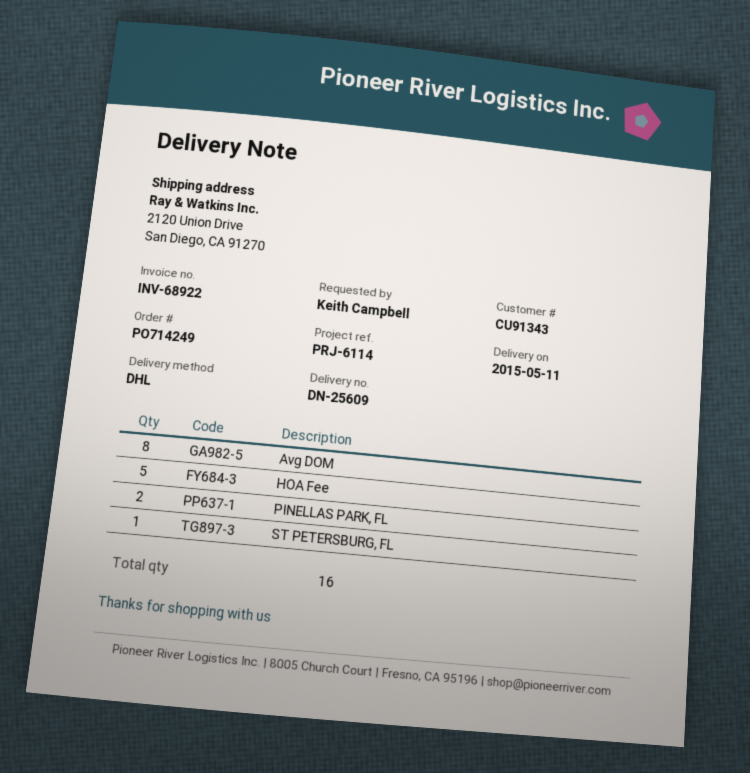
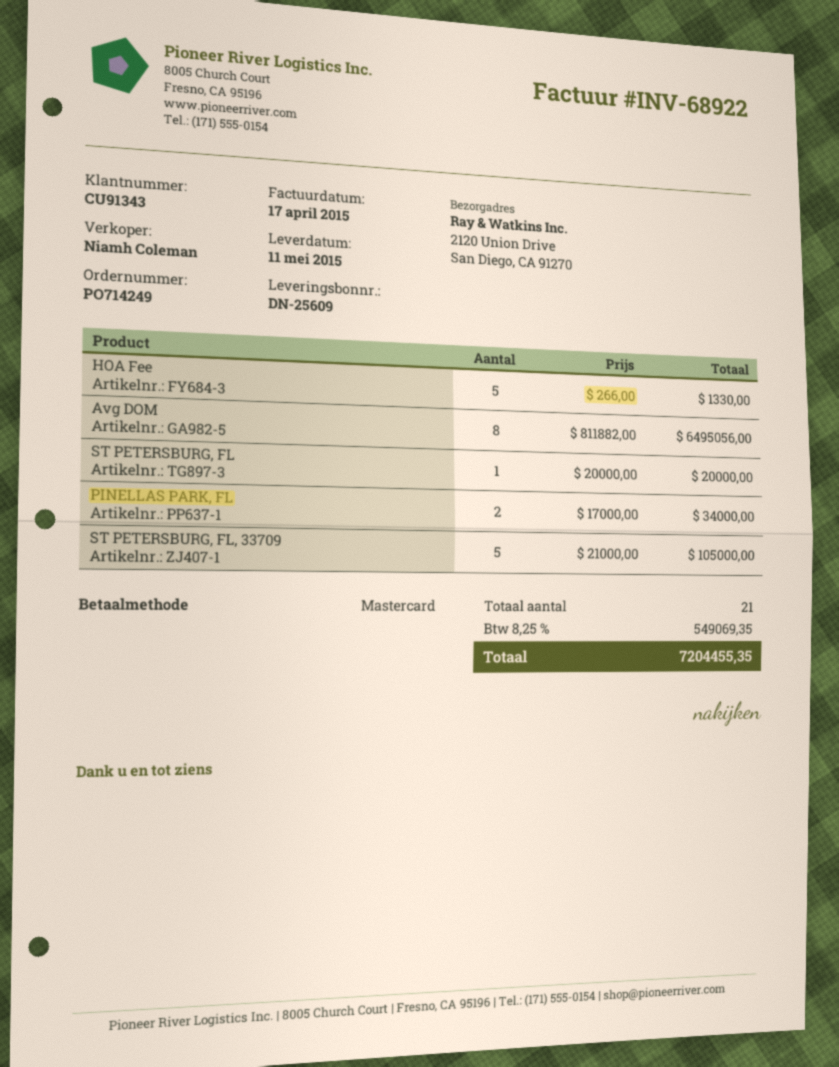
ST PETERSBURG, FL, 33709: none -> 5
total quantity: 16 -> 21

